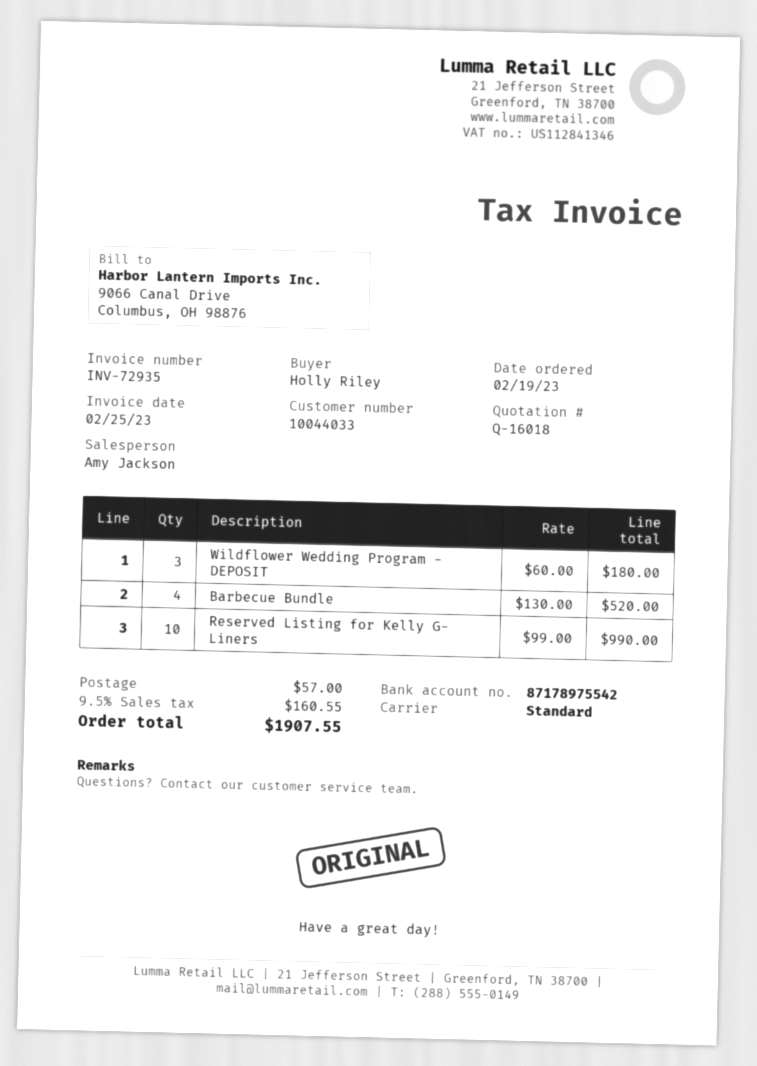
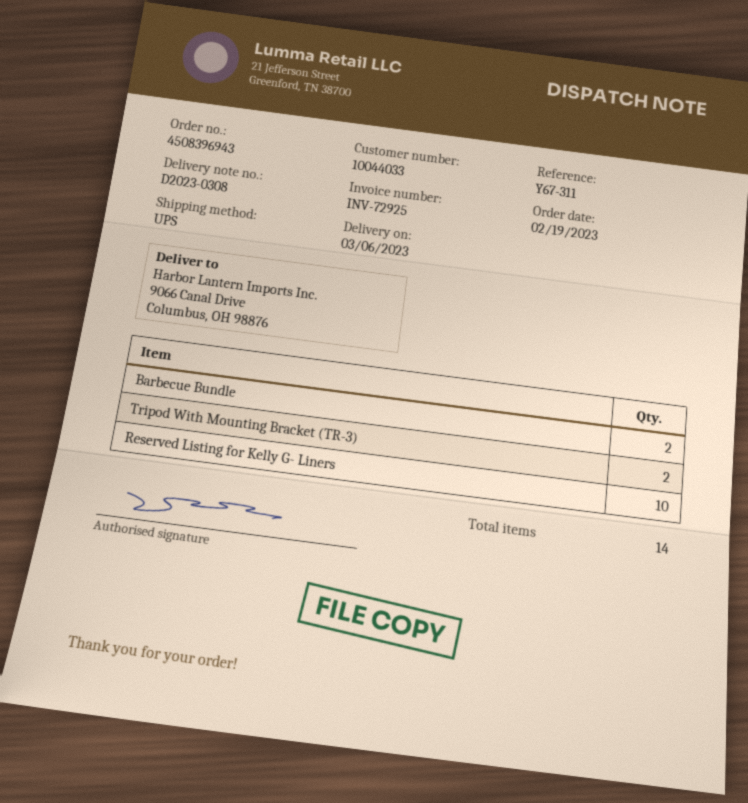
invoice number: INV-72935 -> INV-72925
shipping method: standard -> UPS
Wildflower Wedding Program - DEPOSIT: 3 -> none
Barbecue Bundle: 4 -> 2
Tripod With Mounting Bracket (TR-3): none -> 2

